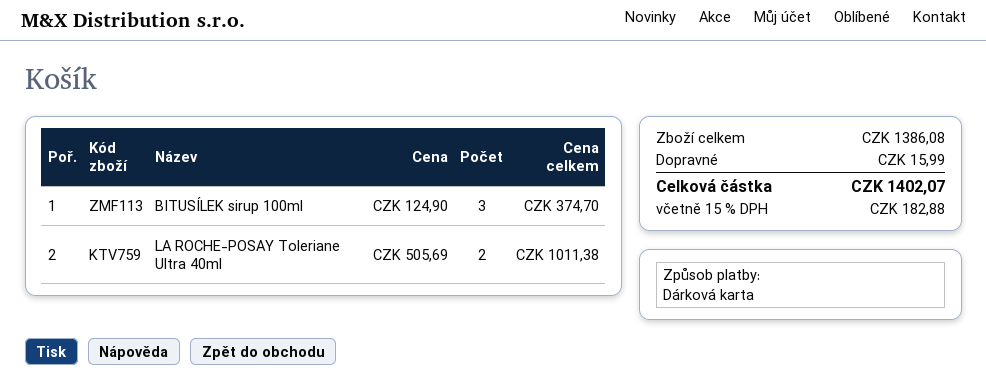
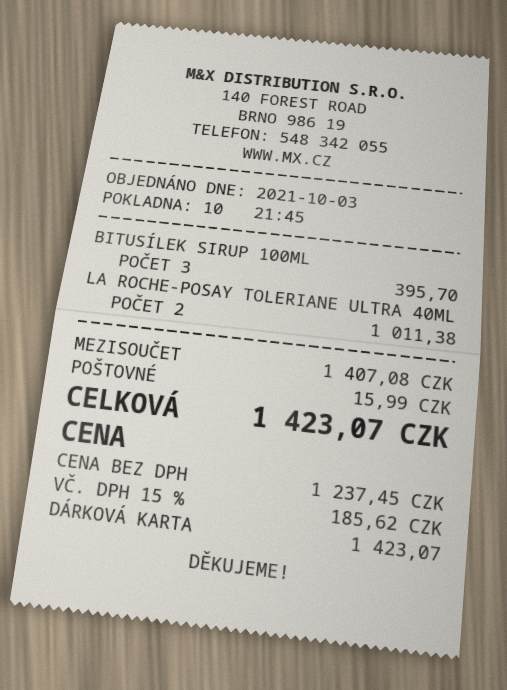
BITUSÍLEK sirup 100ml: 3 for 374.70 -> 3 for 395.70
subtotal: 1386.08 -> 1407.08
tax: 15% = 182.88 -> 15% = 185.62
total: 1402.07 -> 1423.07

